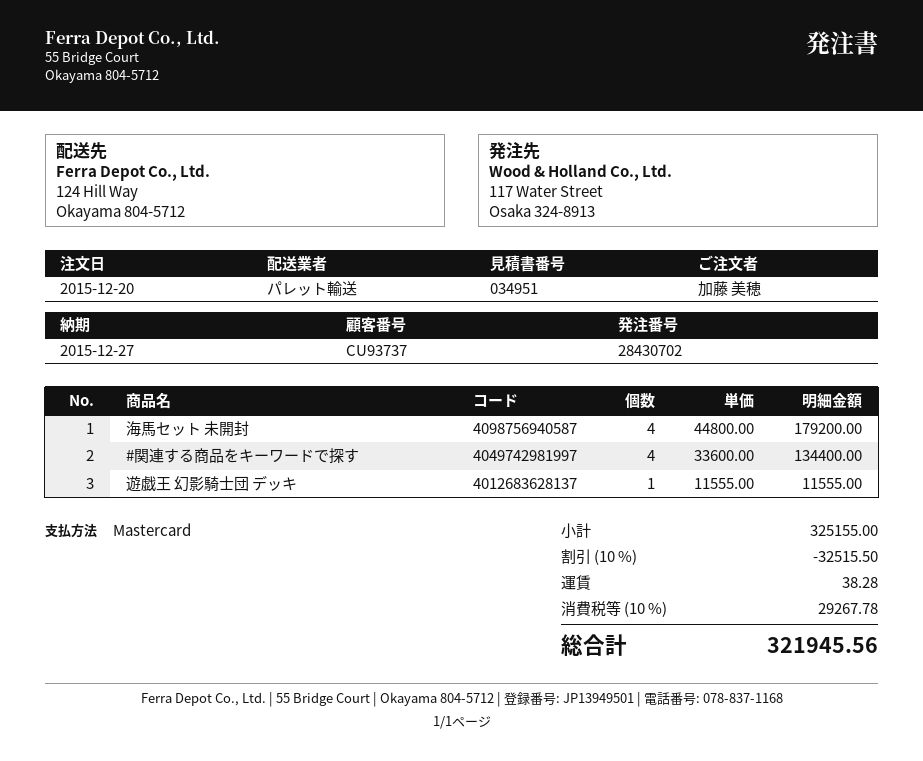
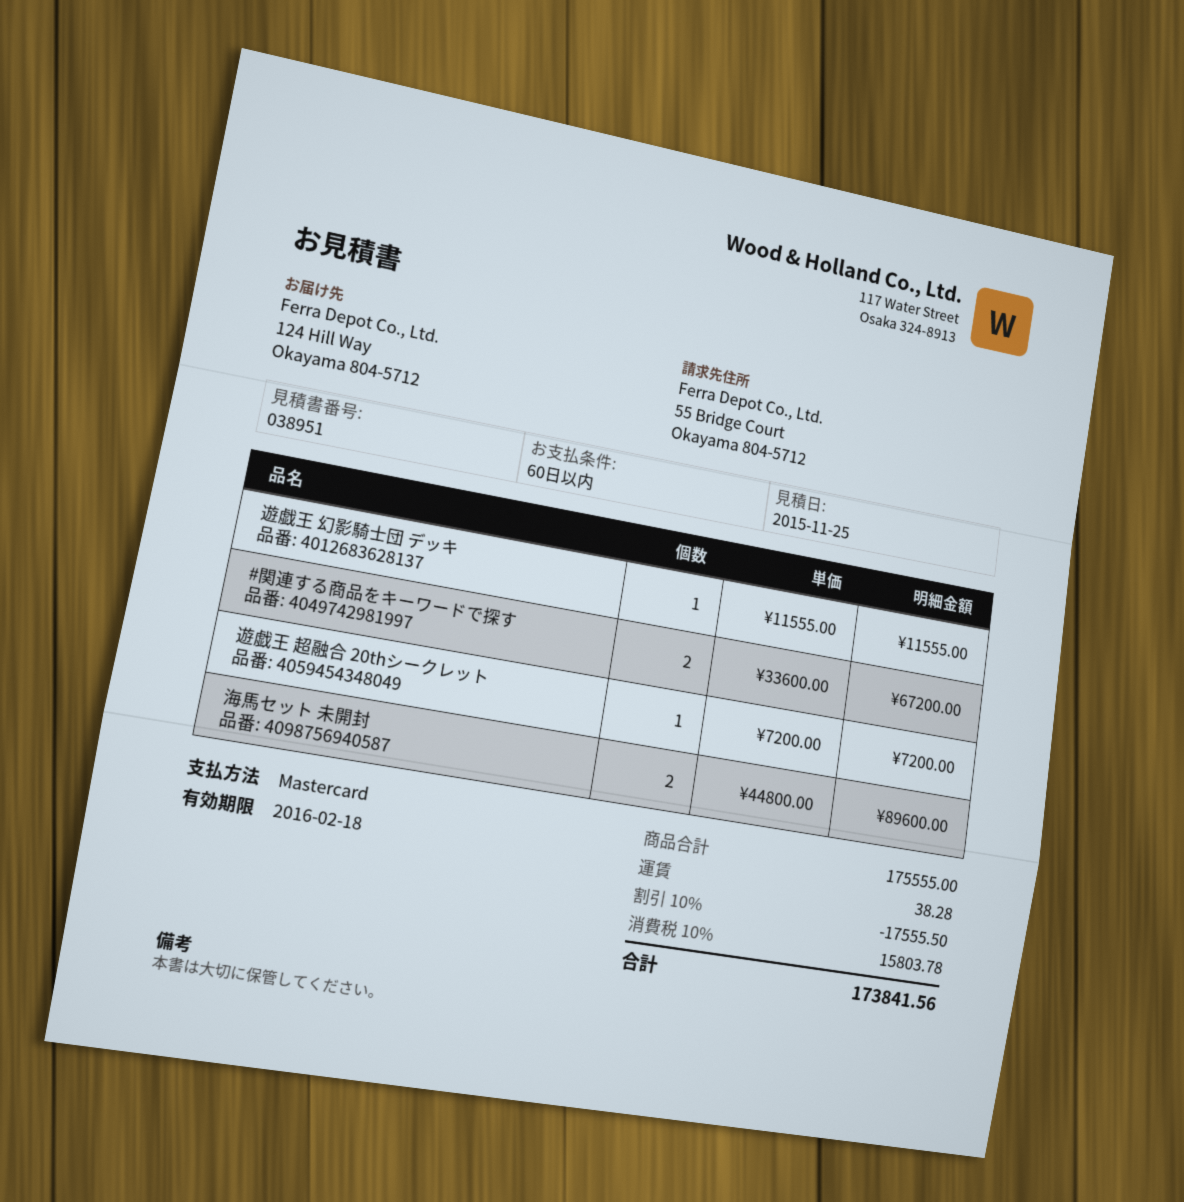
quote number: 034951 -> 038951
海馬セット 未開封: 4 x 44800.00 = 179200.00 -> 2 x 44800.00 = 89600.00
#関連する商品をキーワードで探す: 4 x 33600.00 = 134400.00 -> 2 x 33600.00 = 67200.00
遊戯王 超融合 20thシークレット: none -> 1 x 7200.00 = 7200.00
subtotal: 325155.00 -> 175555.00
discount: 10% = 32515.50 -> 10% = 17555.50
tax: 10% = 29267.78 -> 10% = 15803.78
total: 321945.56 -> 173841.56

